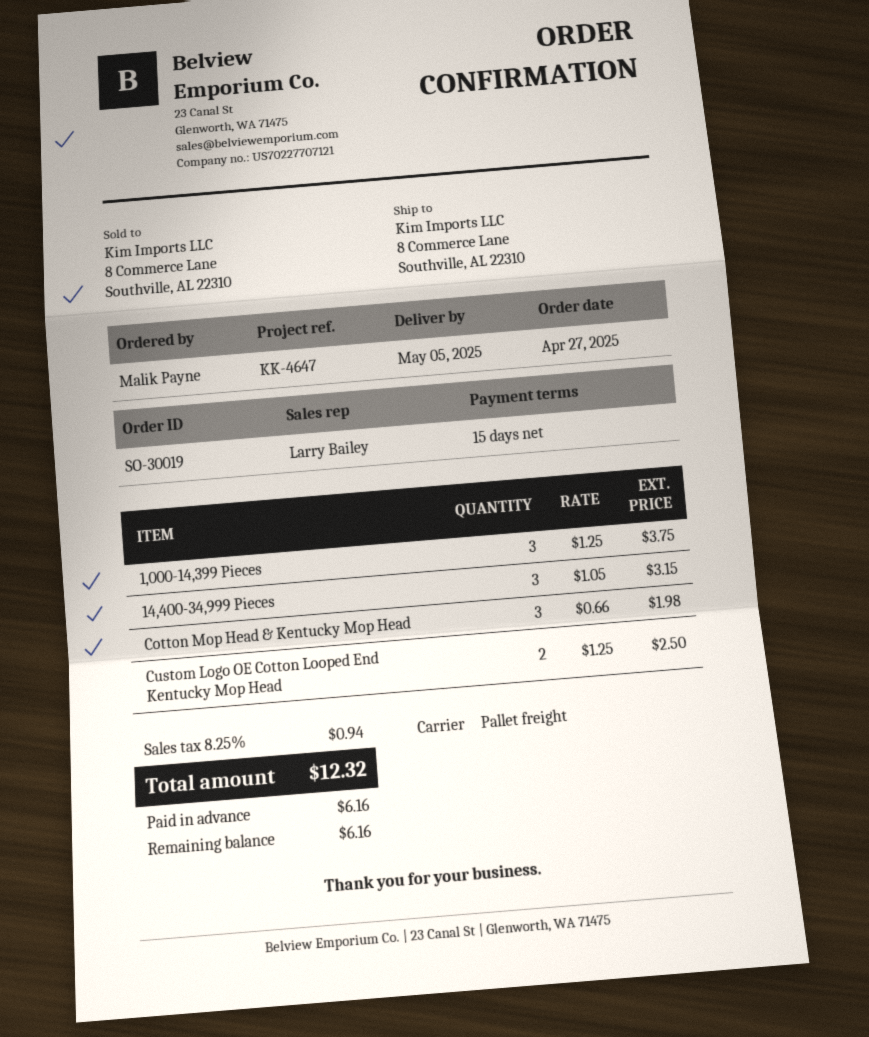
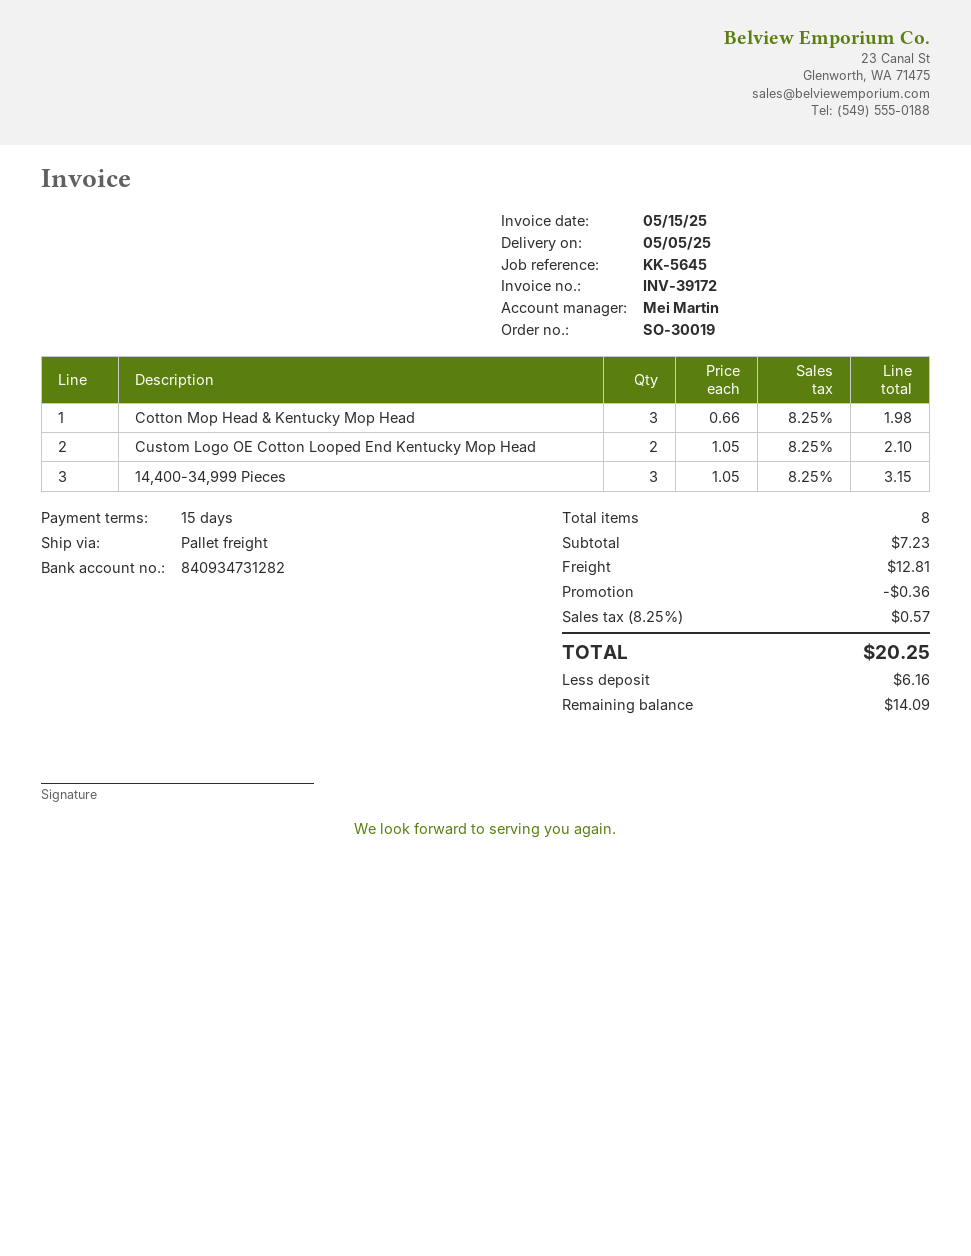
reference: KK-4647 -> KK-5645
sales rep: Larry Bailey -> Mei Martin
1,000-14,399 Pieces: 3 x 1.25 = 3.75 -> none
Custom Logo OE Cotton Looped End Kentucky Mop Head: 2 x 1.25 = 2.50 -> 2 x 1.05 = 2.10
discount: none -> 0.36
shipping: none -> 12.81
tax: 8.25% = 0.94 -> 8.25% = 0.57
total: 12.32 -> 20.25
balance: 6.16 -> 14.09

